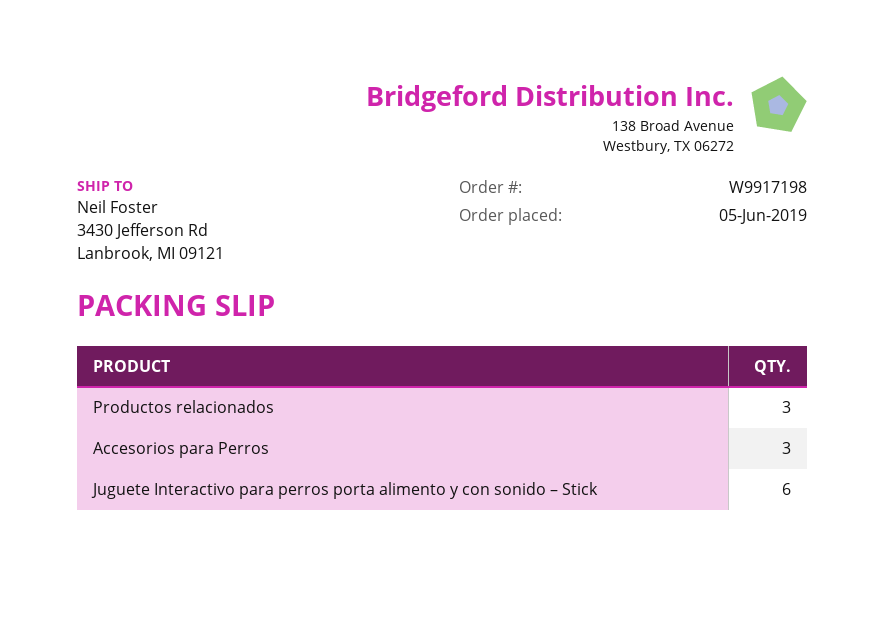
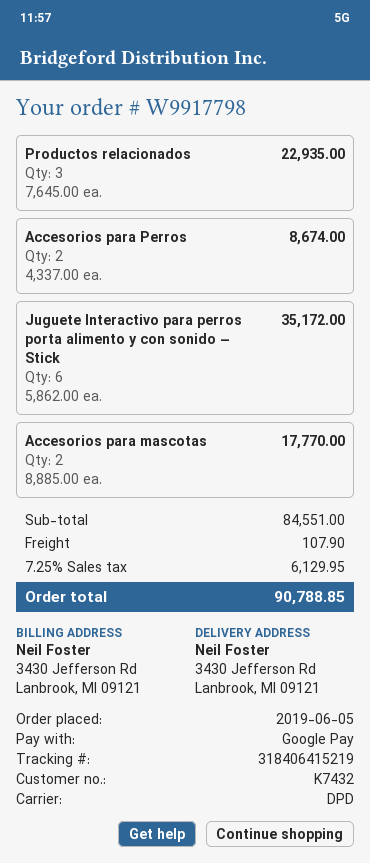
order number: W9917198 -> W9917798
Accesorios para Perros: 3 -> 2
Accesorios para mascotas: none -> 2

